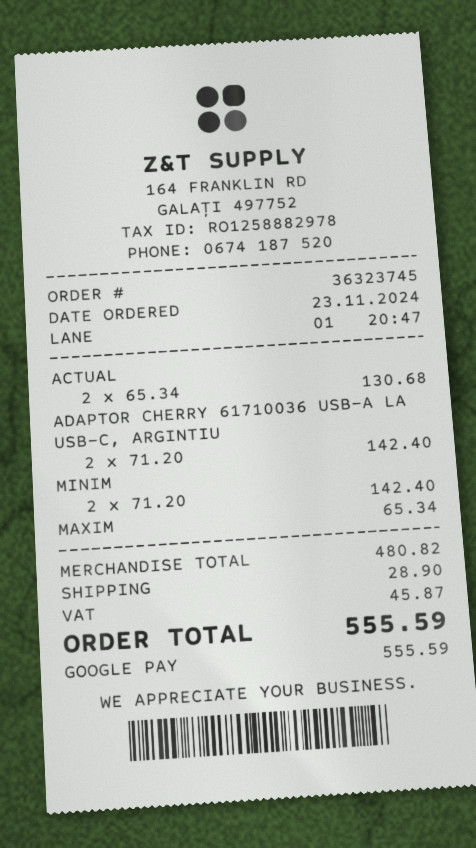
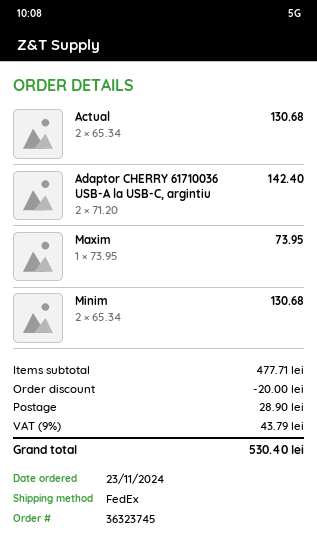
MINIM: 2 x 71.20 = 142.40 -> 2 x 65.34 = 130.68
MAXIM: 1 x 65.34 = 65.34 -> 1 x 73.95 = 73.95
subtotal: 480.82 -> 477.71
discount: none -> 20.00
tax: 45.87 -> 43.79
total: 555.59 -> 530.40

